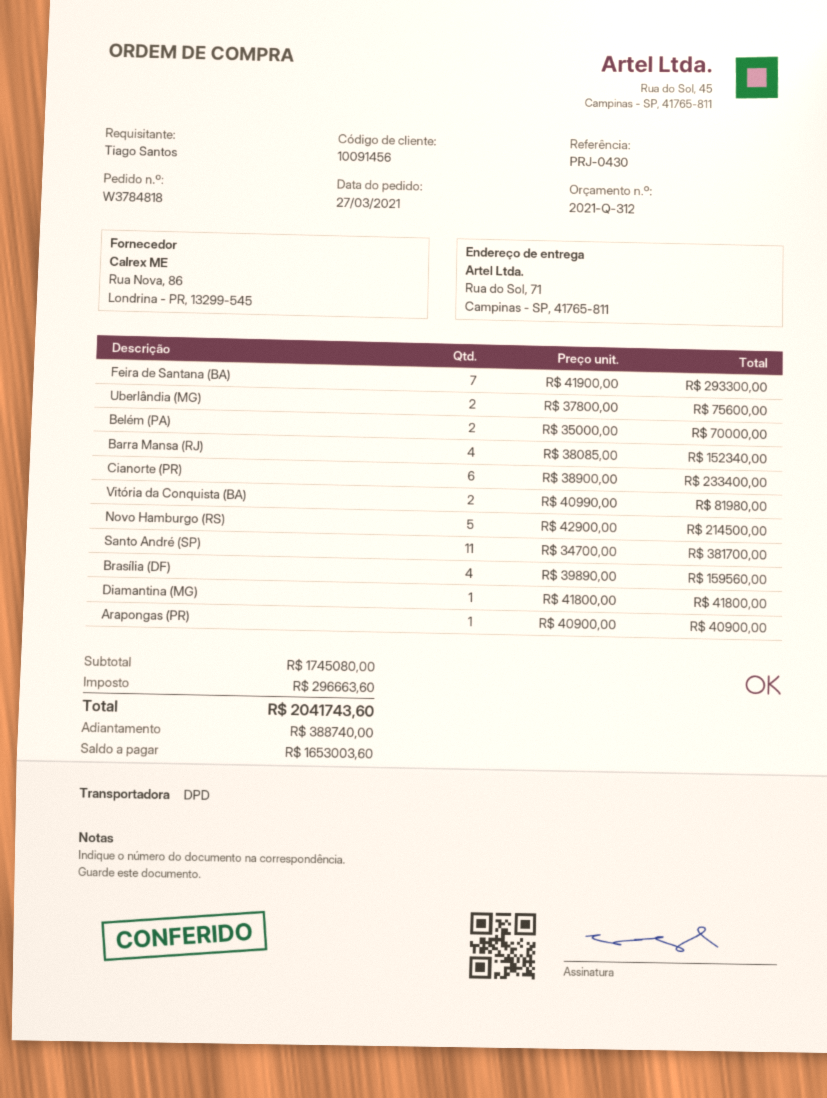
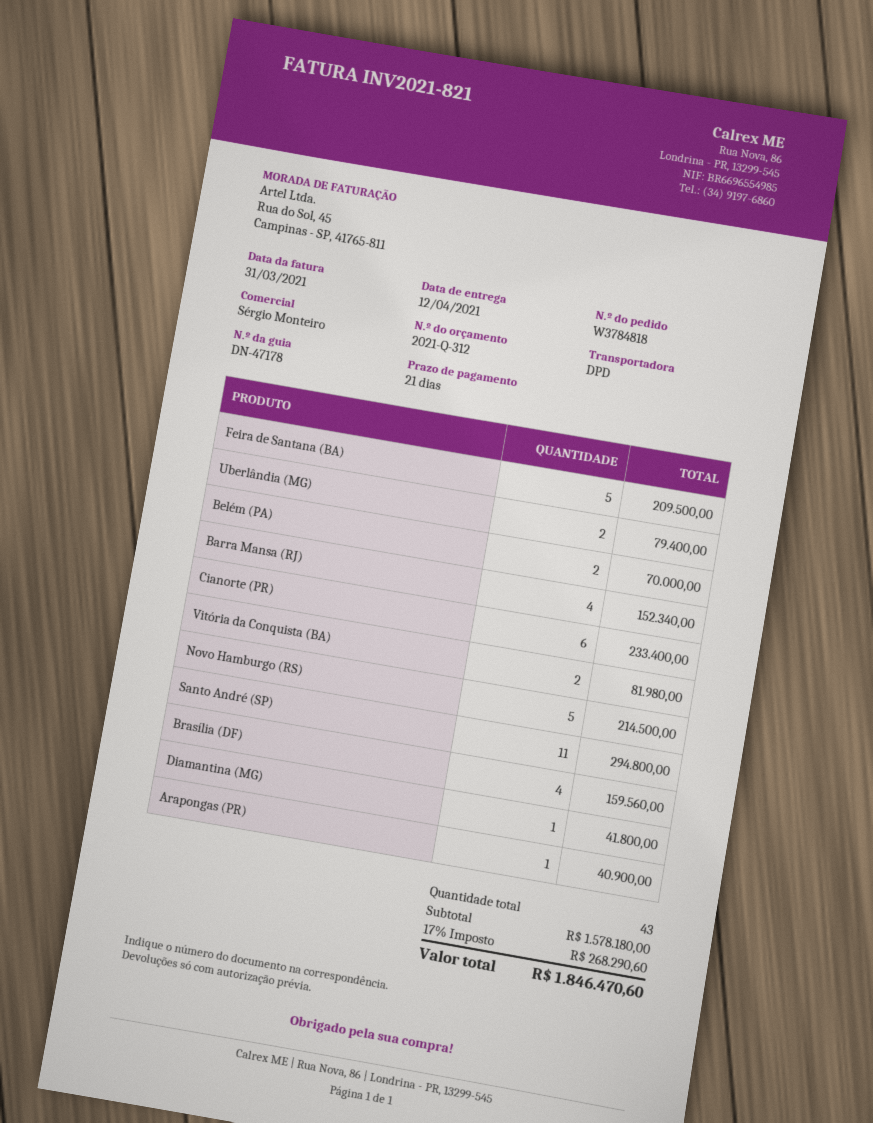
Feira de Santana (BA): 7 for 293300.00 -> 5 for 209500.00
Uberlândia (MG): 2 for 75600.00 -> 2 for 79400.00
Santo André (SP): 11 for 381700.00 -> 11 for 294800.00
subtotal: 1745080.00 -> 1578180.00
tax: 296663.60 -> 268290.60
total: 2041743.60 -> 1846470.60

